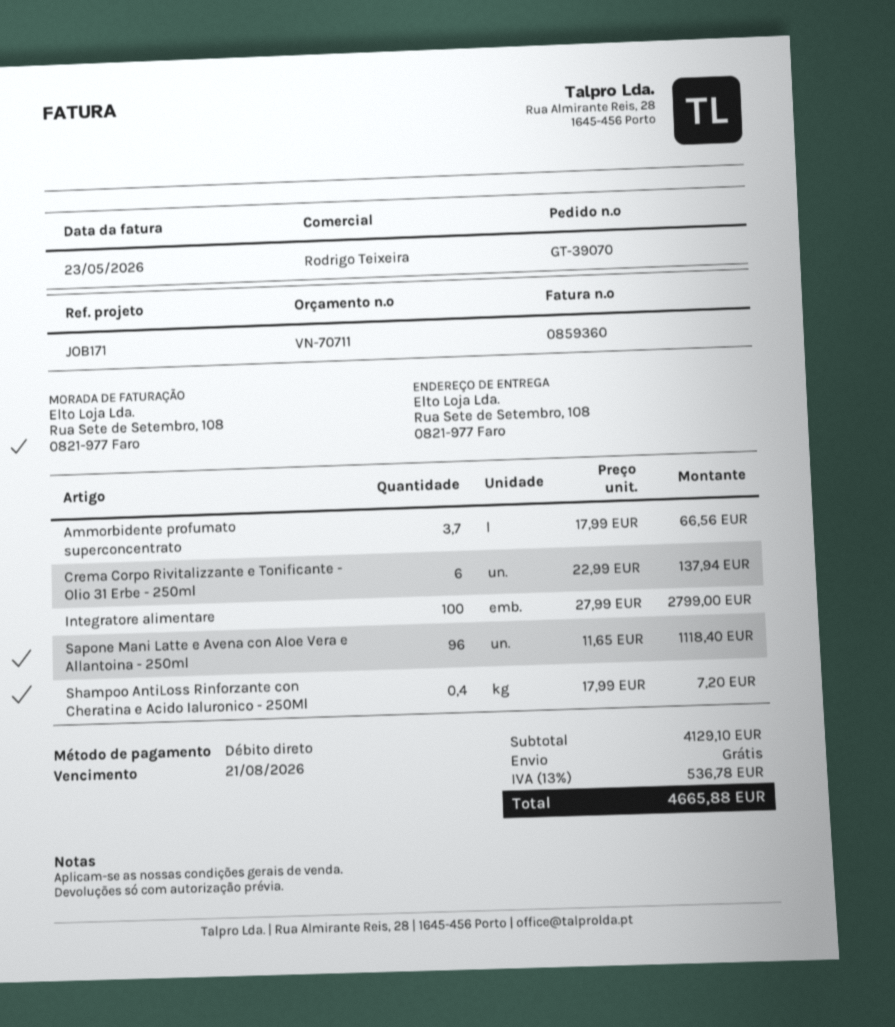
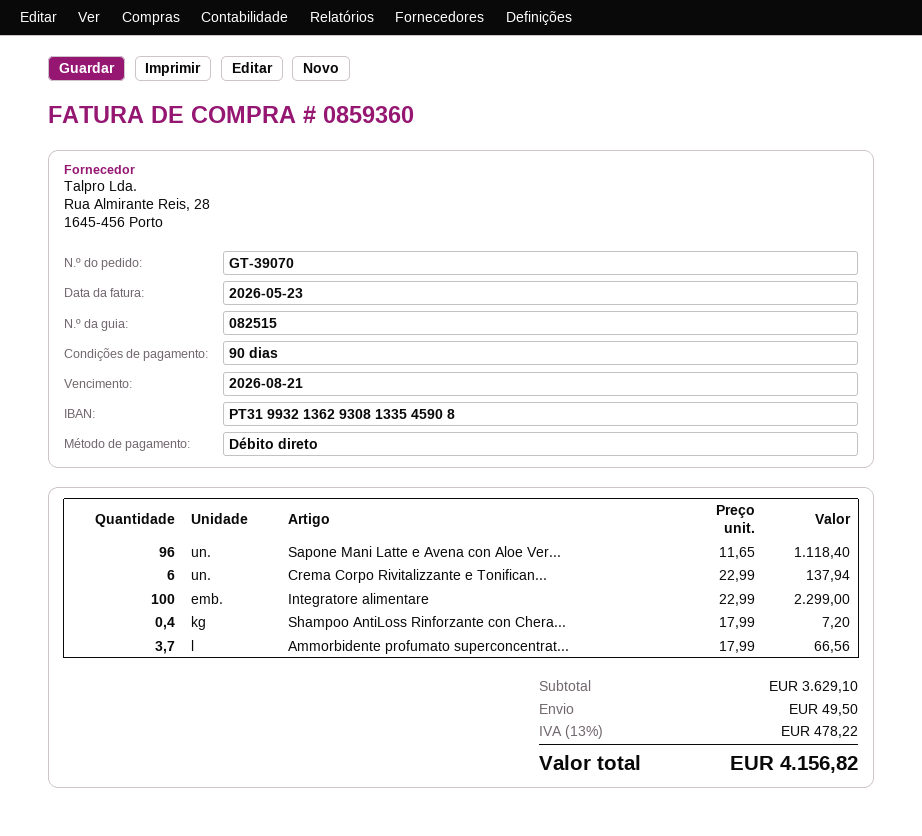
Integratore alimentare: 100 x 27.99 = 2799.00 -> 100 x 22.99 = 2299.00
subtotal: 4129.10 -> 3629.10
shipping: 0.00 -> 49.50
tax: 13% = 536.78 -> 13% = 478.22
total: 4665.88 -> 4156.82

